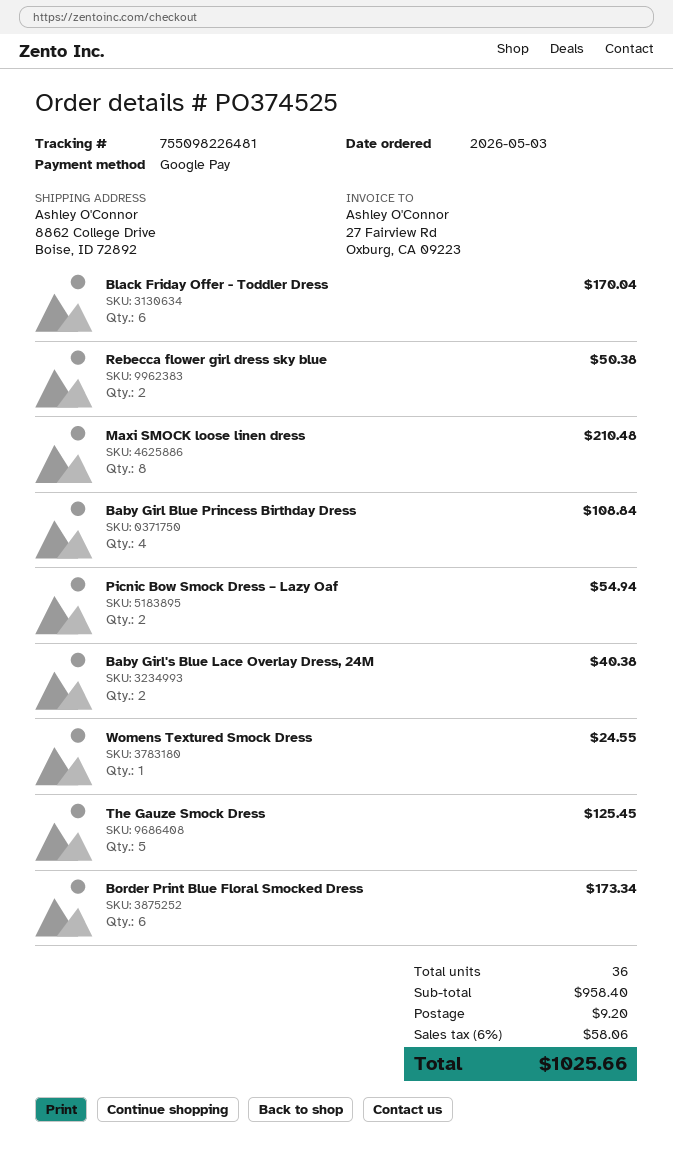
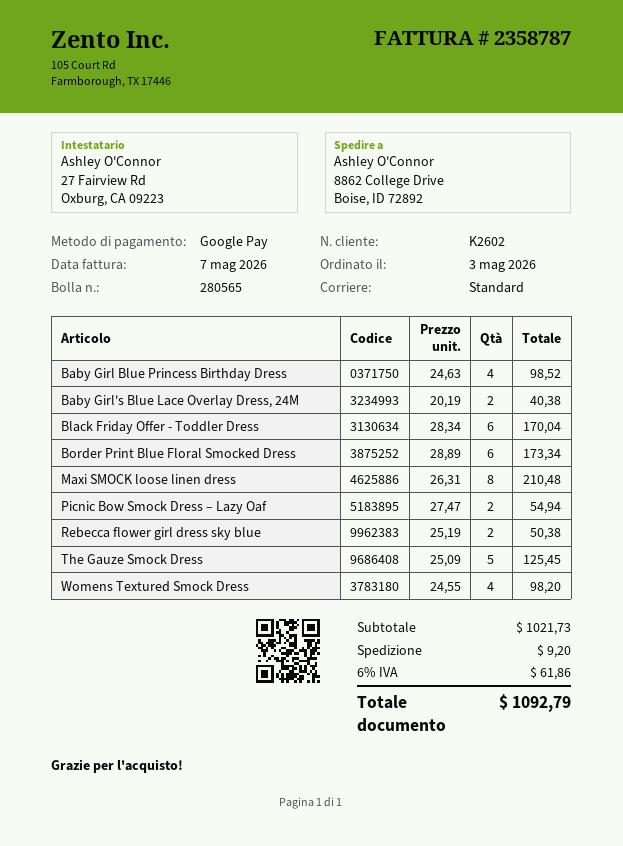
Baby Girl Blue Princess Birthday Dress: 4 for 108.84 -> 4 for 98.52
Womens Textured Smock Dress: 1 for 24.55 -> 4 for 98.20
subtotal: 958.40 -> 1021.73
tax: 6% = 58.06 -> 6% = 61.86
total: 1025.66 -> 1092.79

